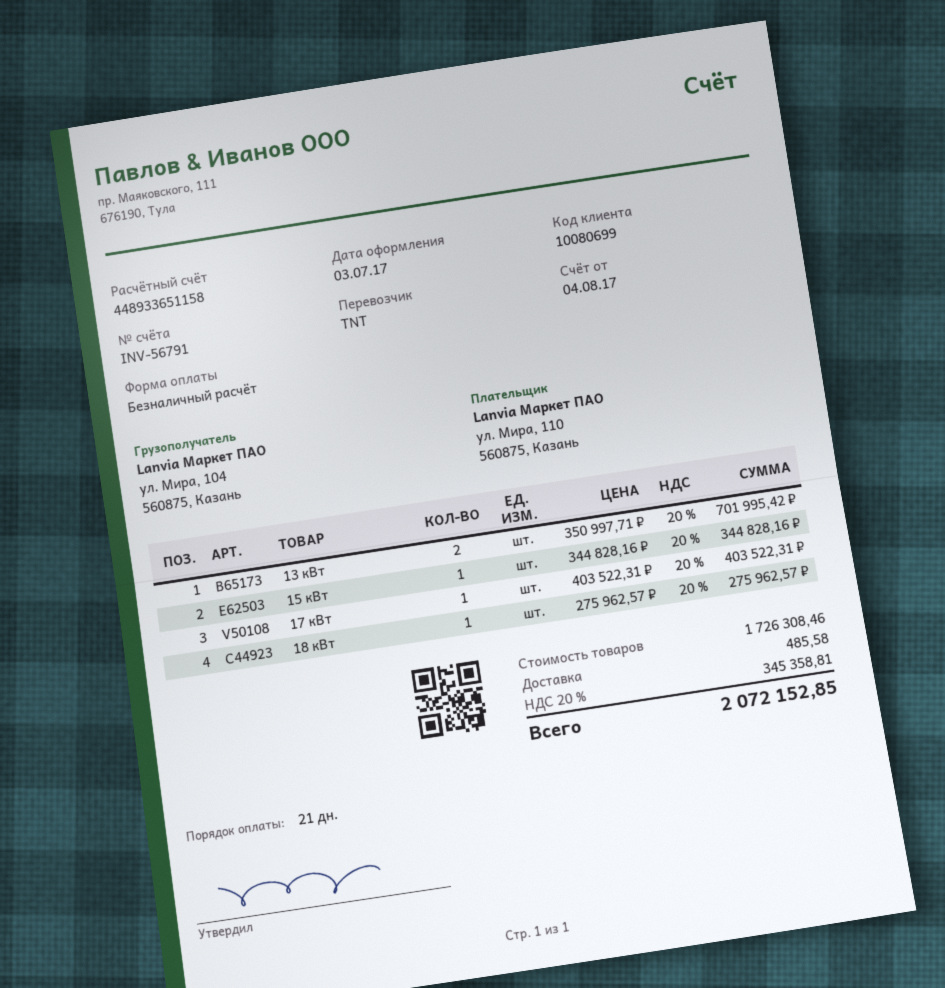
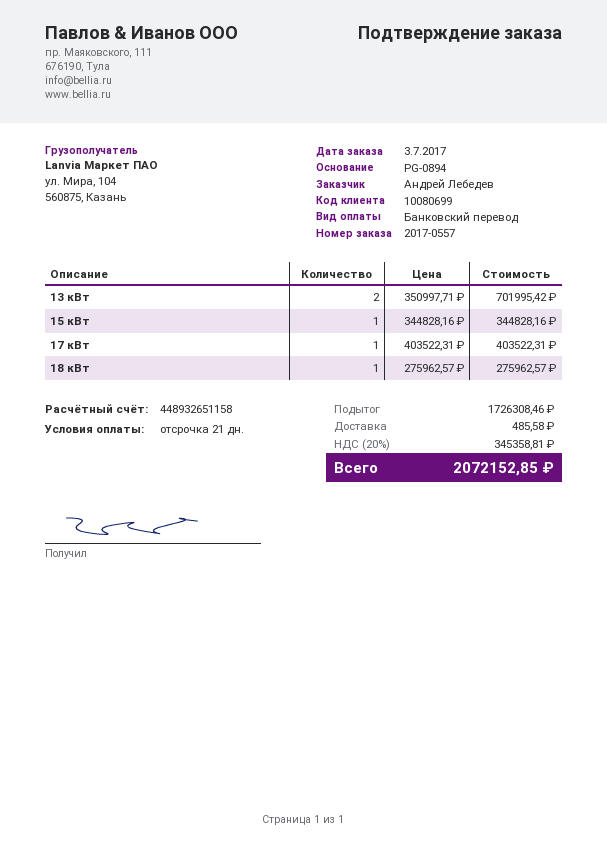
bank account: 448933651158 -> 448932651158

